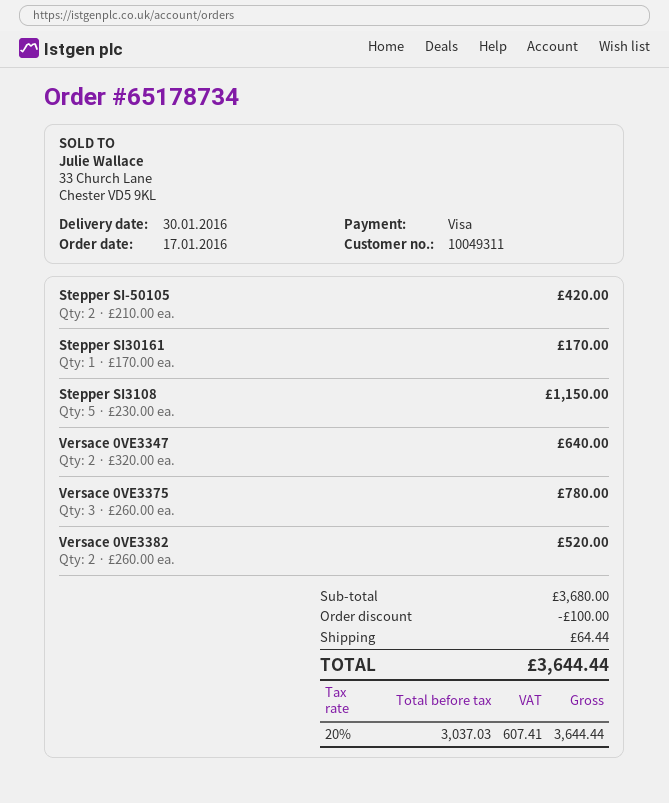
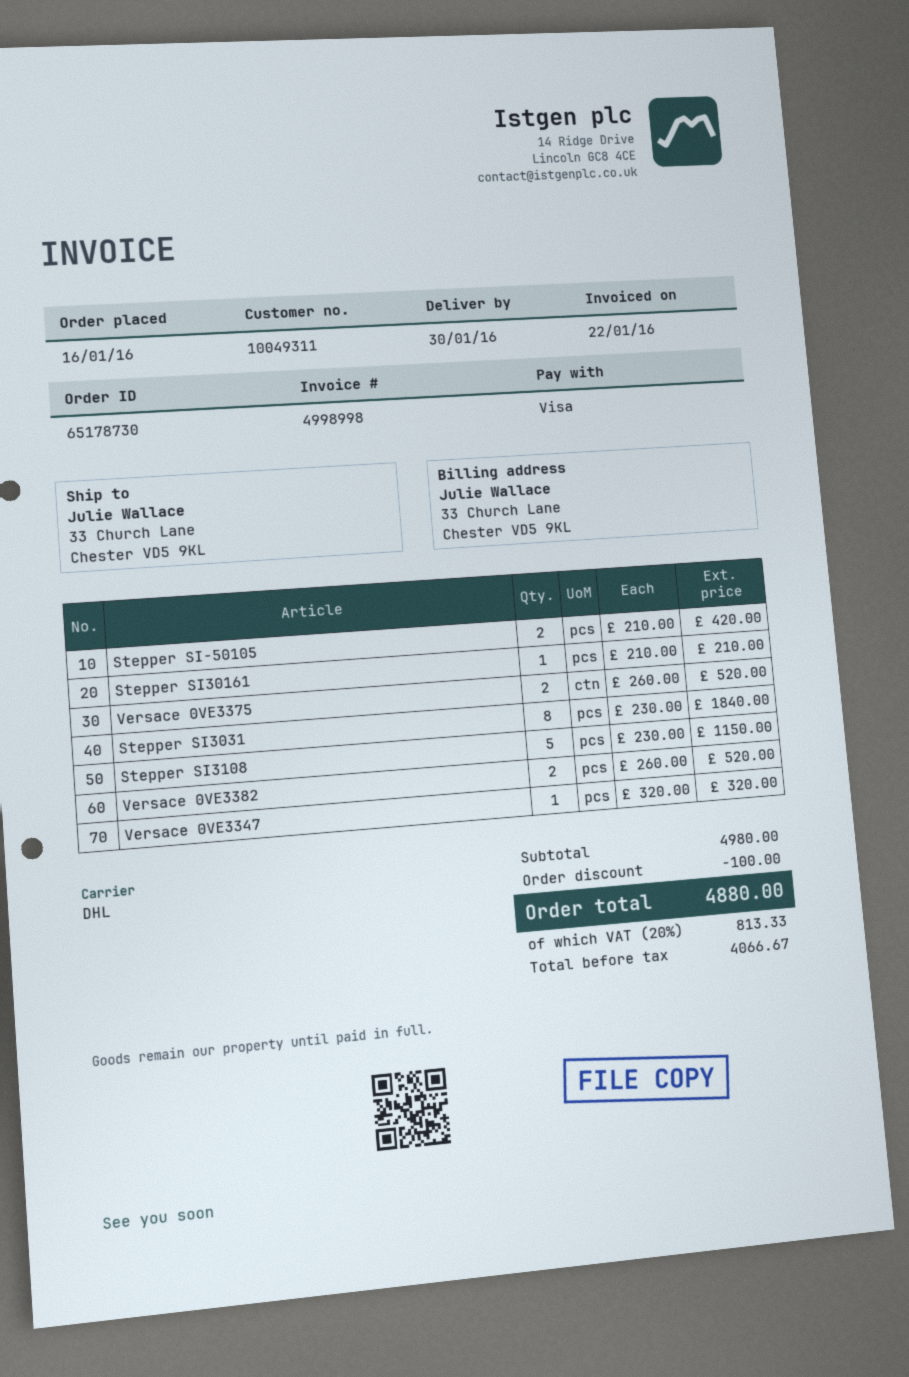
order number: 65178734 -> 65178730
order date: 2016-01-17 -> 2016-01-16
Stepper SI30161: 1 x 170.00 = 170.00 -> 1 x 210.00 = 210.00
Versace 0VE3347: 2 x 320.00 = 640.00 -> 1 x 320.00 = 320.00
Versace 0VE3375: 3 x 260.00 = 780.00 -> 2 x 260.00 = 520.00
Stepper SI3031: none -> 8 x 230.00 = 1840.00
subtotal: 3680.00 -> 4980.00
shipping: 64.44 -> none
net: 3037.03 -> 4066.67
tax: 20% = 607.41 -> 20% = 813.33
total: 3644.44 -> 4880.00

